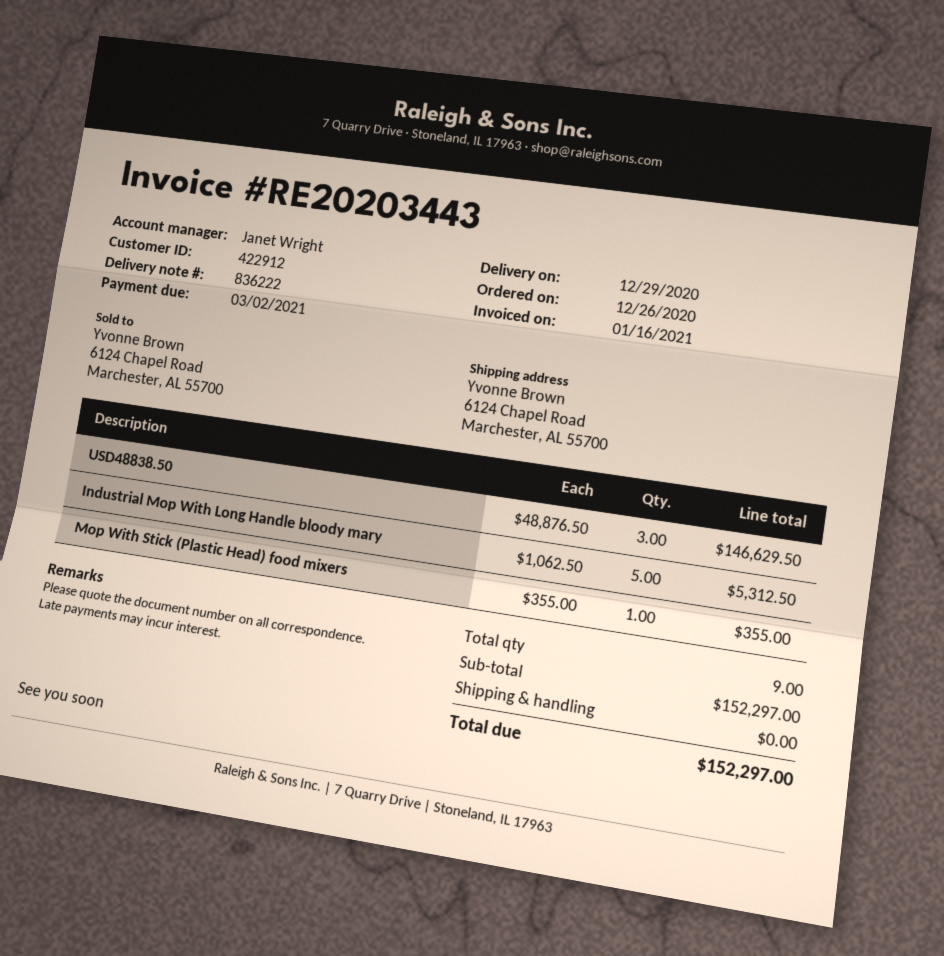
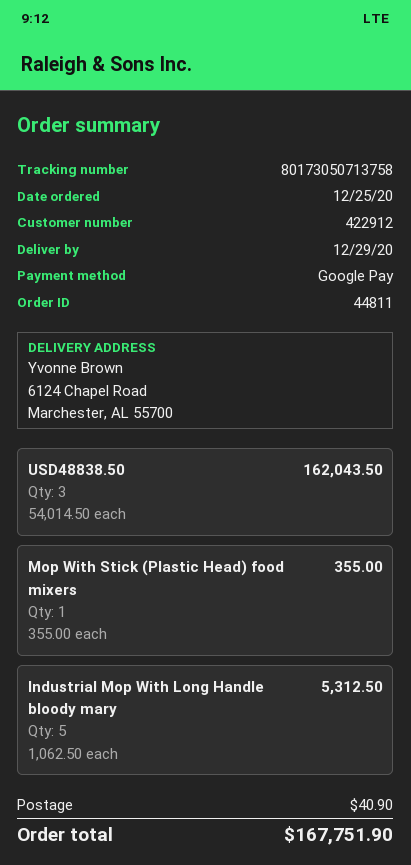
order date: 2020-12-26 -> 2020-12-25
USD48838.50: 3 x 48876.50 = 146629.50 -> 3 x 54014.50 = 162043.50
shipping: 0.00 -> 40.90
total: 152297.00 -> 167751.90

